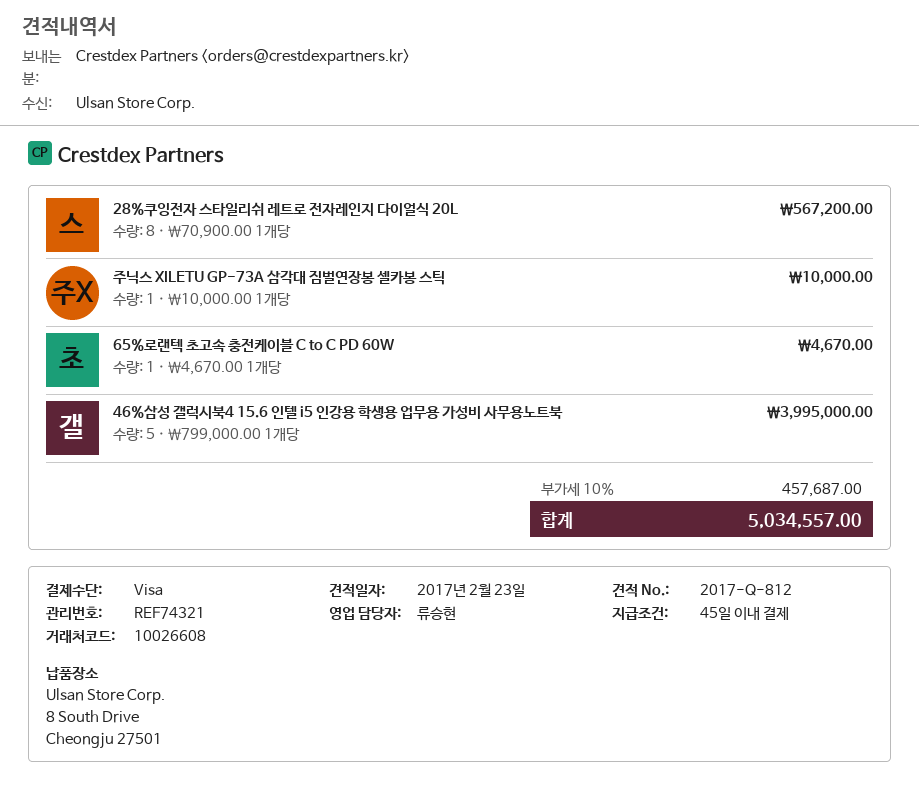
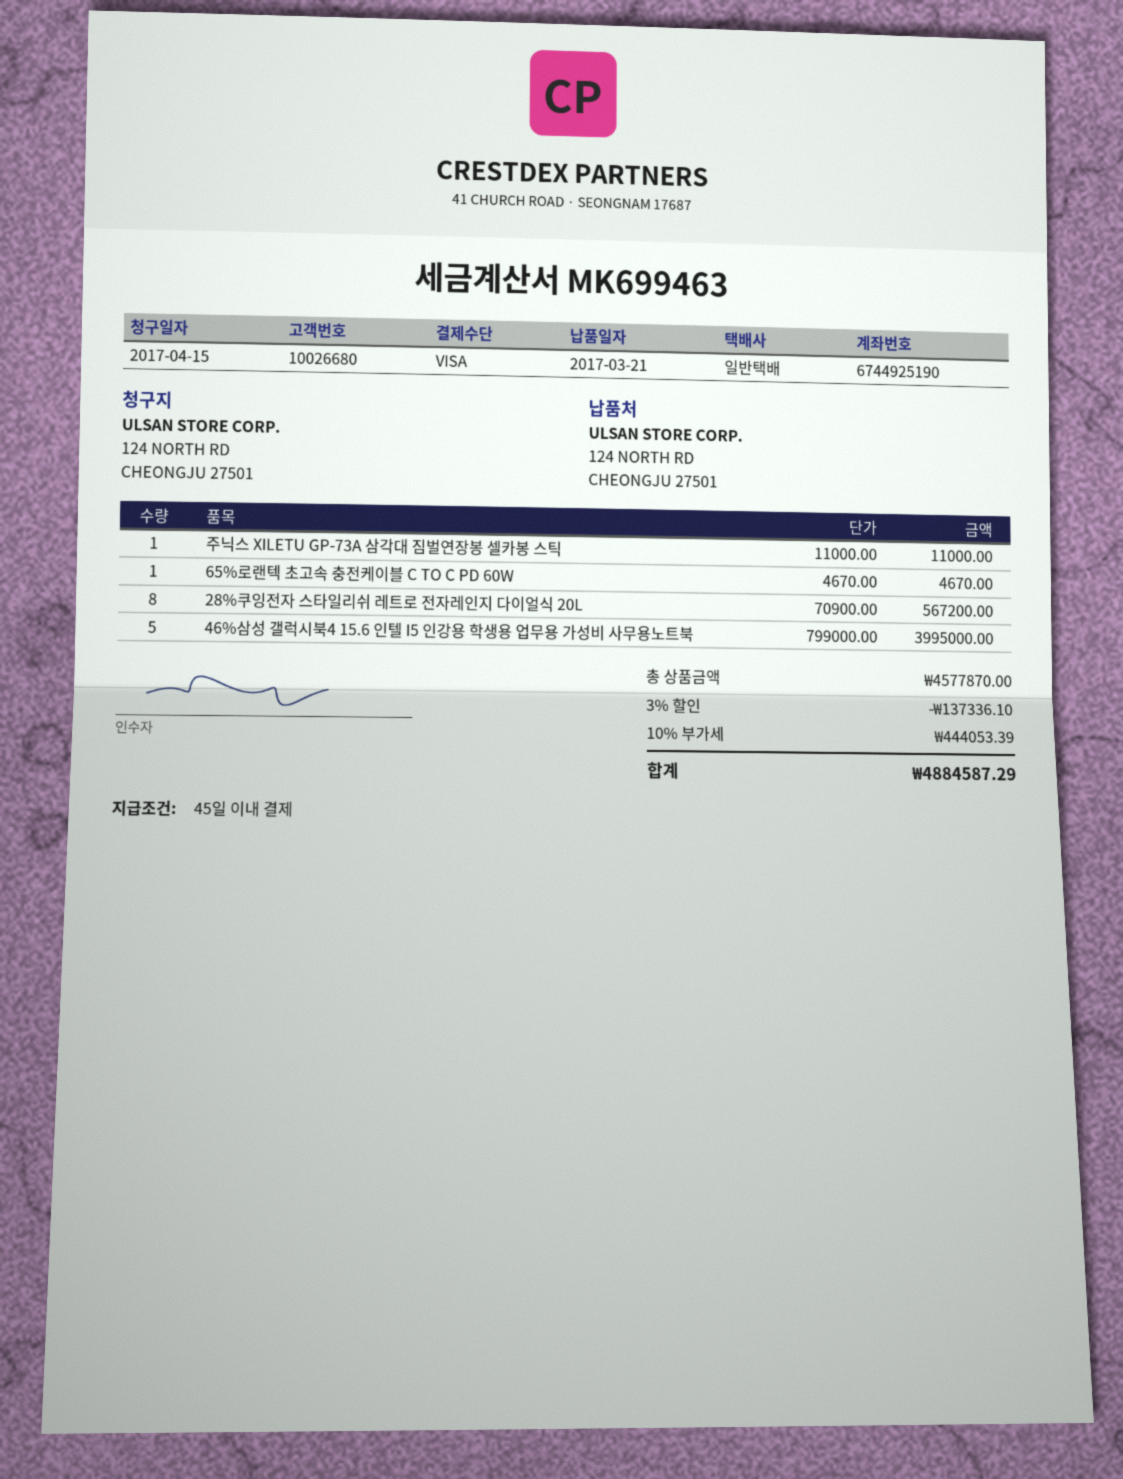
customer number: 10026608 -> 10026680
ship to: 8 South Drive, Cheongju 27501 -> 124 NORTH RD, CHEONGJU 27501
주닉스 XILETU GP-73A 삼각대 짐벌연장봉 셀카봉 스틱: 1 x 10000.00 = 10000.00 -> 1 x 11000.00 = 11000.00
discount: none -> 3% = 137336.10
tax: 10% = 457687.00 -> 10% = 444053.39
total: 5034557.00 -> 4884587.29

